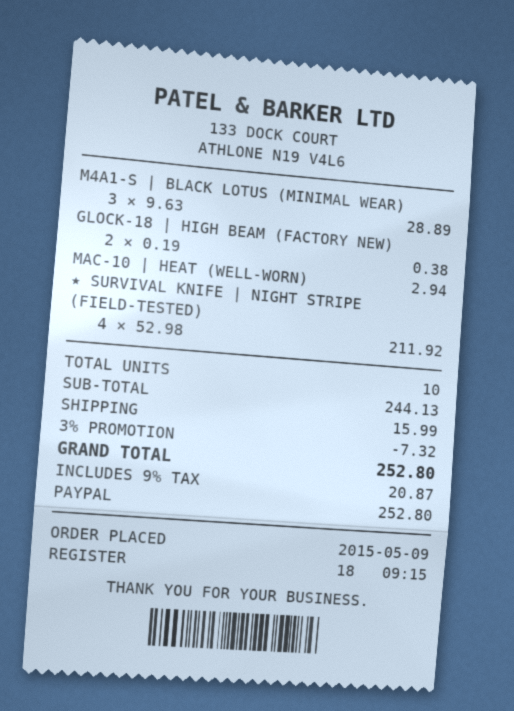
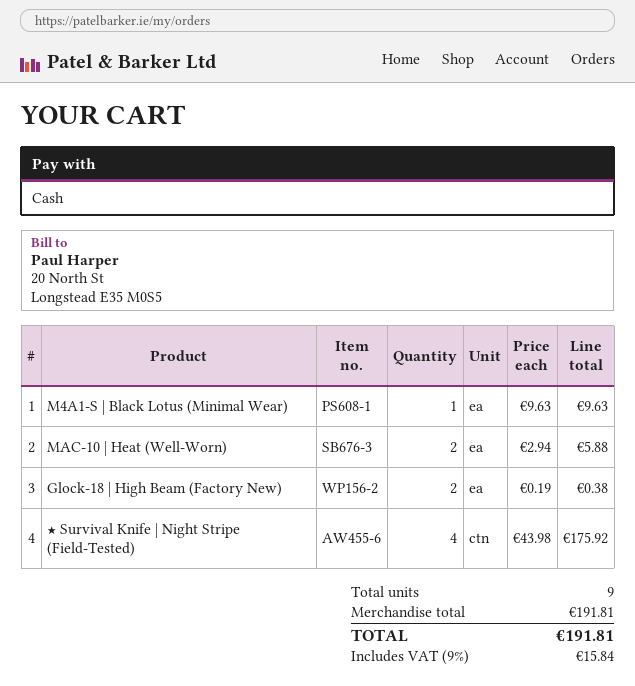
payment method: PayPal -> cash
M4A1-S | BLACK LOTUS (MINIMAL WEAR): 3 x 9.63 = 28.89 -> 1 x 9.63 = 9.63
MAC-10 | HEAT (WELL-WORN): 1 x 2.94 = 2.94 -> 2 x 2.94 = 5.88
★ SURVIVAL KNIFE | NIGHT STRIPE (FIELD-TESTED): 4 x 52.98 = 211.92 -> 4 x 43.98 = 175.92
total quantity: 10 -> 9
subtotal: 244.13 -> 191.81
discount: 3% = 7.32 -> none
shipping: 15.99 -> none
tax: 9% = 20.87 -> 9% = 15.84
total: 252.80 -> 191.81

